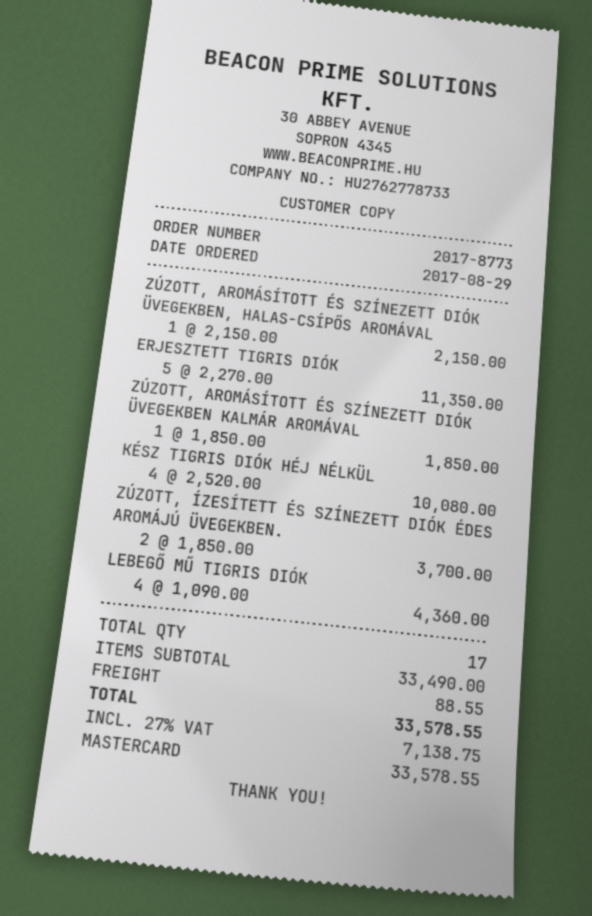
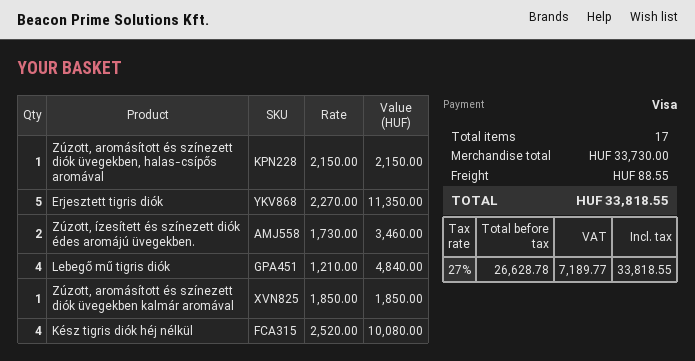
payment method: Mastercard -> Visa
ZÚZOTT, ÍZESÍTETT ÉS SZÍNEZETT DIÓK ÉDES AROMÁJÚ ÜVEGEKBEN.: 2 x 1850.00 = 3700.00 -> 2 x 1730.00 = 3460.00
LEBEGŐ MŰ TIGRIS DIÓK: 4 x 1090.00 = 4360.00 -> 4 x 1210.00 = 4840.00
subtotal: 33490.00 -> 33730.00
tax: 27% = 7138.75 -> 27% = 7189.77
total: 33578.55 -> 33818.55

